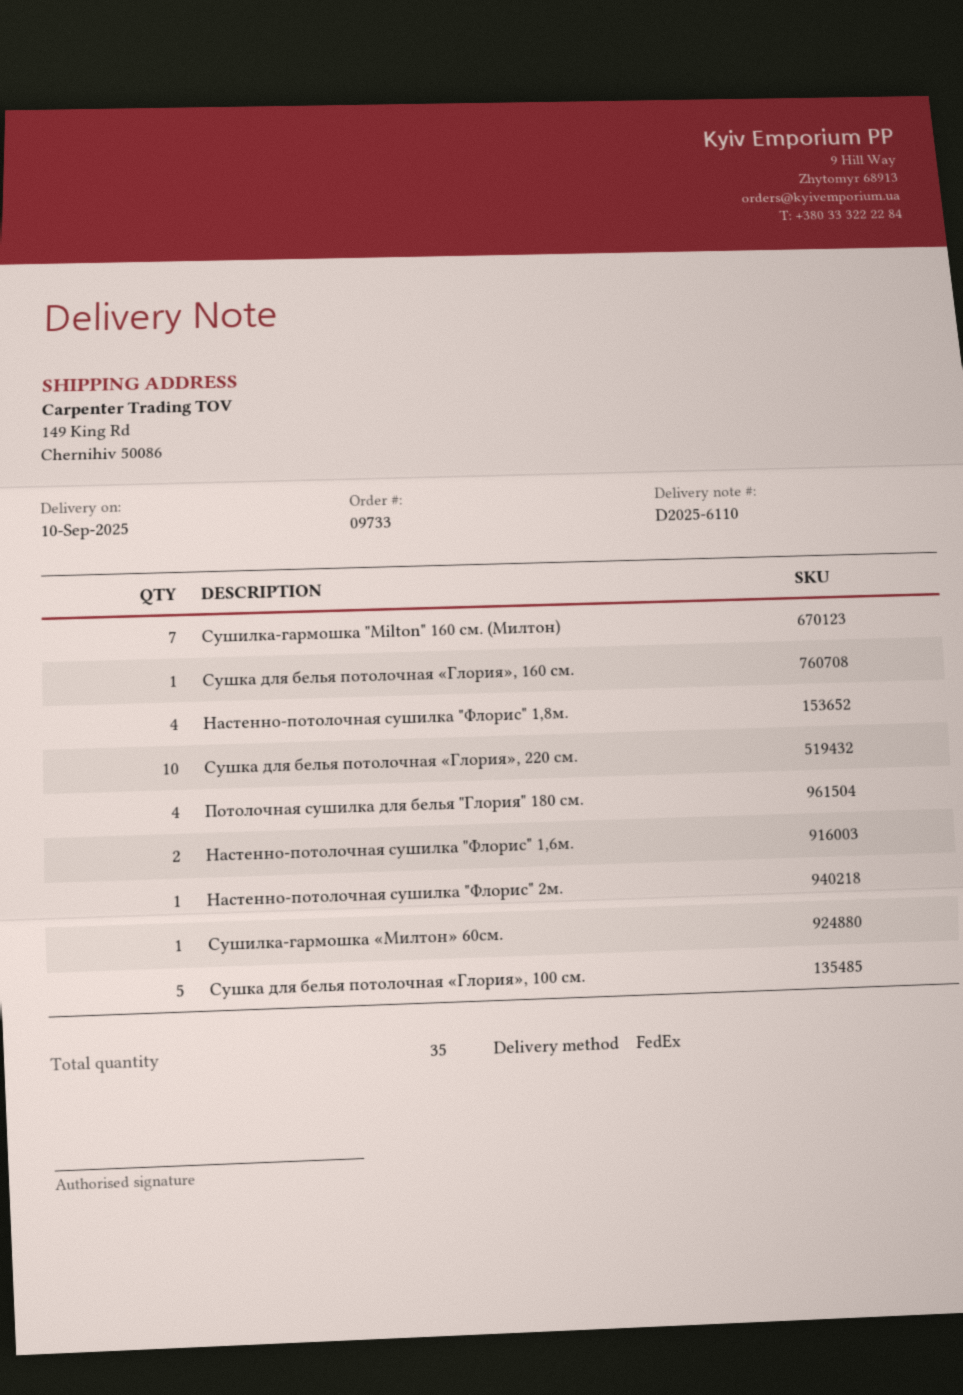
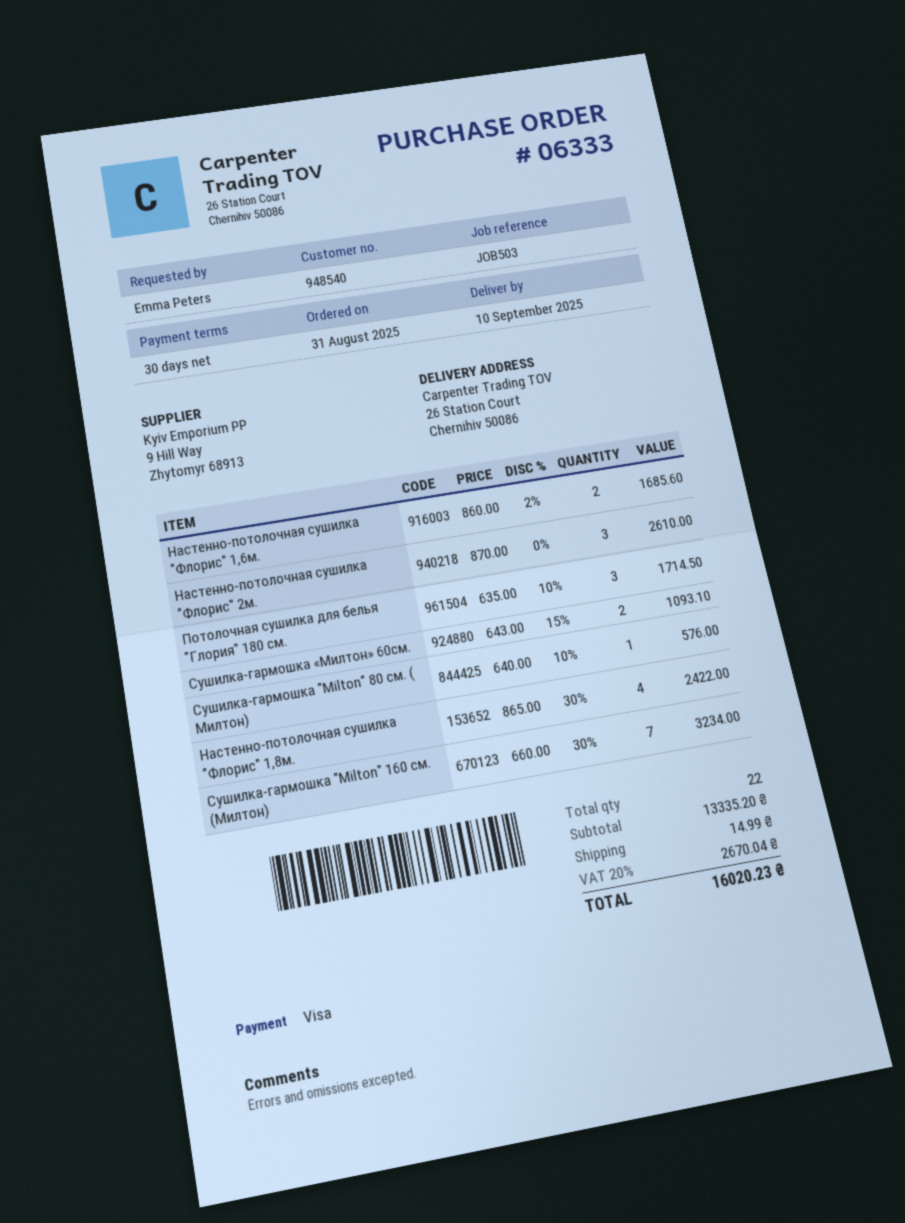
order number: 09733 -> 06333
ship to: 149 King Rd, Chernihiv 50086 -> 26 Station Court, Chernihiv 50086
Сушка для белья потолочная «Глория», 160 см.: 1 -> none
Сушка для белья потолочная «Глория», 220 см.: 10 -> none
Потолочная сушилка для белья "Глория" 180 см.: 4 -> 3
Настенно-потолочная сушилка "Флорис" 2м.: 1 -> 3
Сушилка-гармошка «Милтон» 60см.: 1 -> 2
Сушка для белья потолочная «Глория», 100 см.: 5 -> none
Сушилка-гармошка "Milton" 80 см. ( Милтон): none -> 1
total quantity: 35 -> 22

